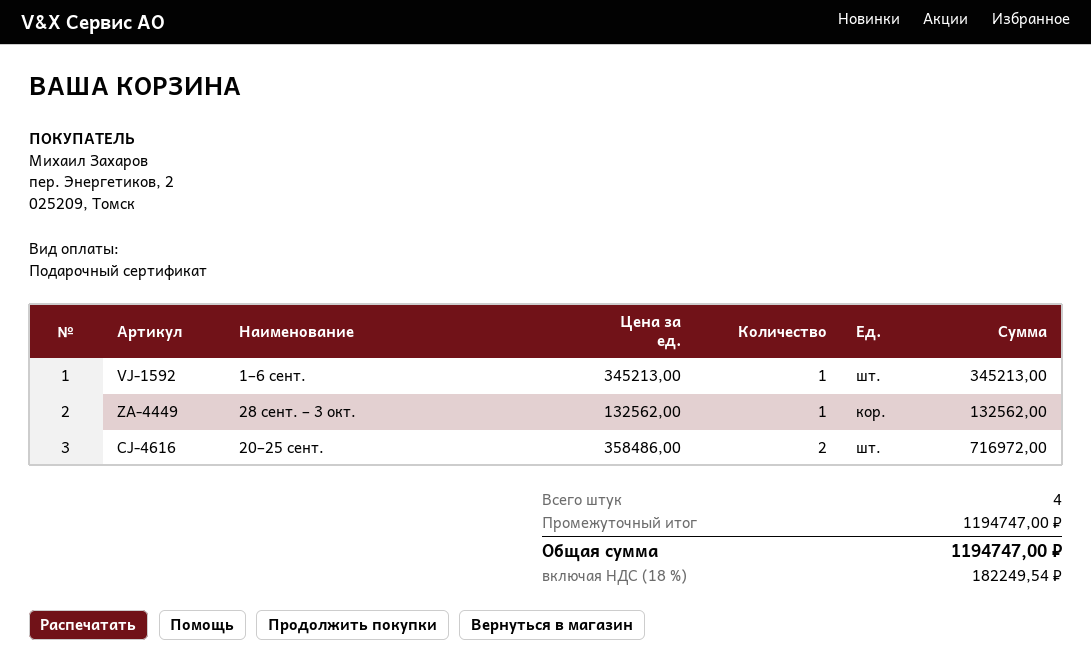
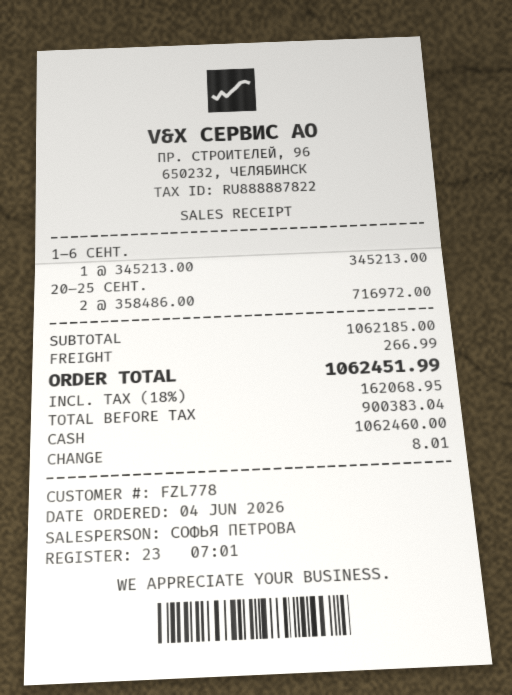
payment method: gift card -> cash
28 сент. – 3 окт.: 1 x 132562.00 = 132562.00 -> none
subtotal: 1194747.00 -> 1062185.00
shipping: none -> 266.99
tax: 18% = 182249.54 -> 18% = 162068.95
total: 1194747.00 -> 1062451.99

